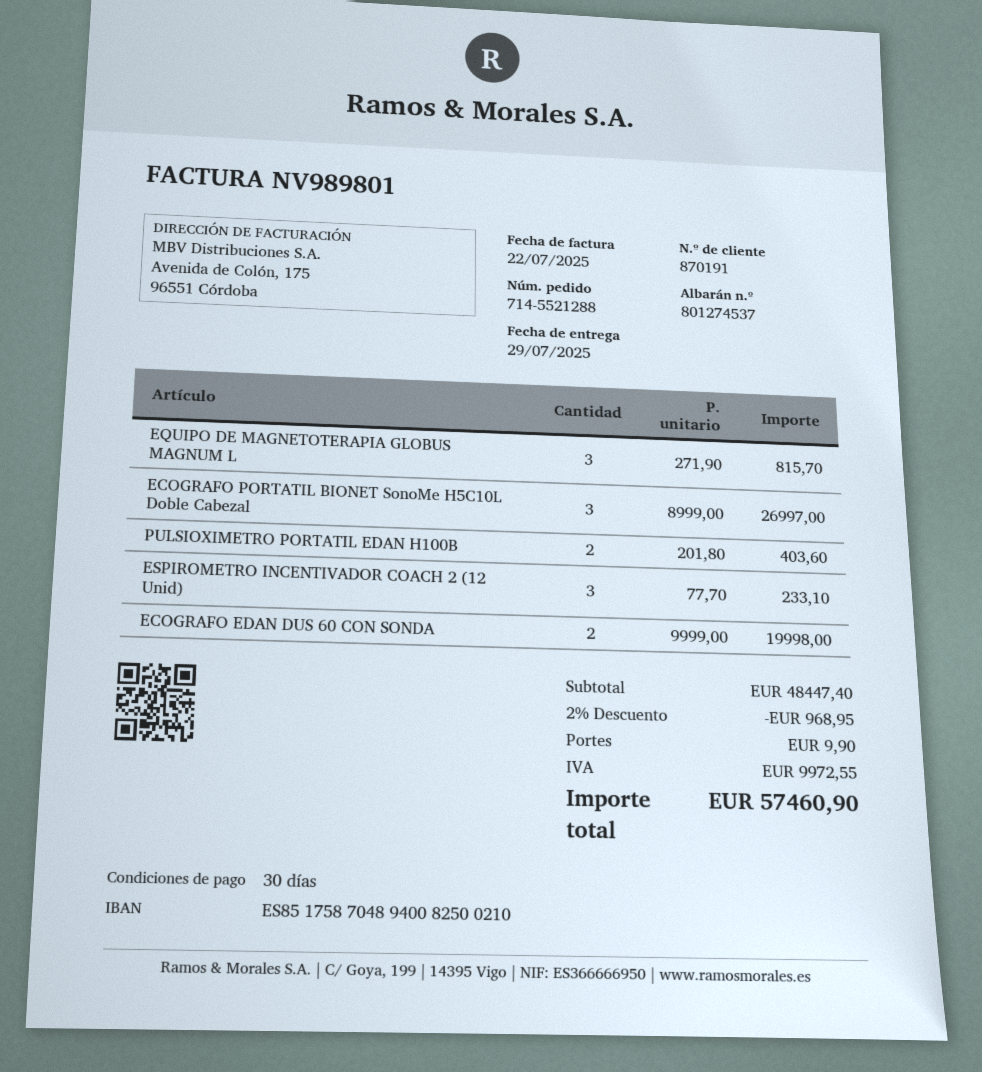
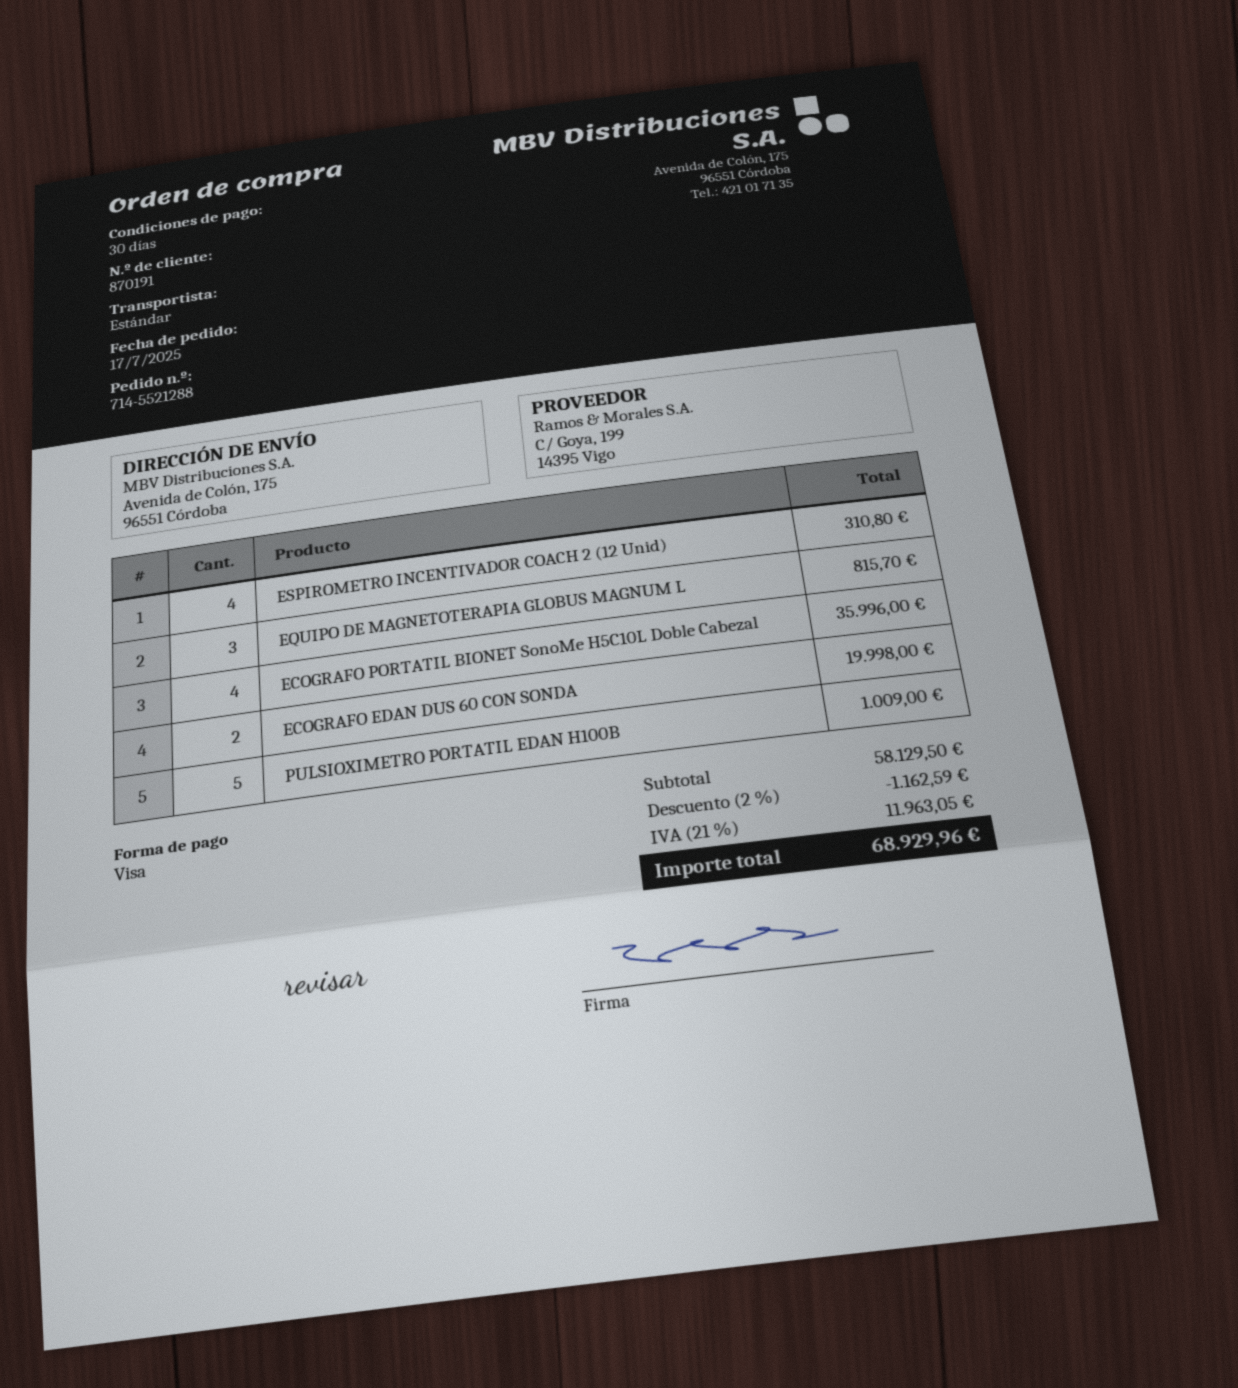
ECOGRAFO PORTATIL BIONET SonoMe H5C10L Doble Cabezal: 3 for 26997.00 -> 4 for 35996.00
PULSIOXIMETRO PORTATIL EDAN H100B: 2 for 403.60 -> 5 for 1009.00
ESPIROMETRO INCENTIVADOR COACH 2 (12 Unid): 3 for 233.10 -> 4 for 310.80
subtotal: 48447.40 -> 58129.50
discount: 2% = 968.95 -> 2% = 1162.59
shipping: 9.90 -> none
tax: 9972.55 -> 11963.05
total: 57460.90 -> 68929.96

